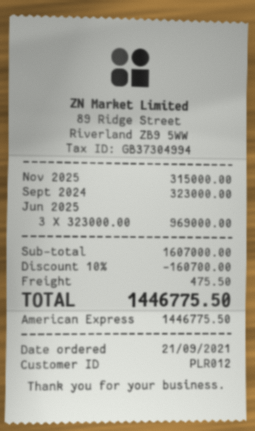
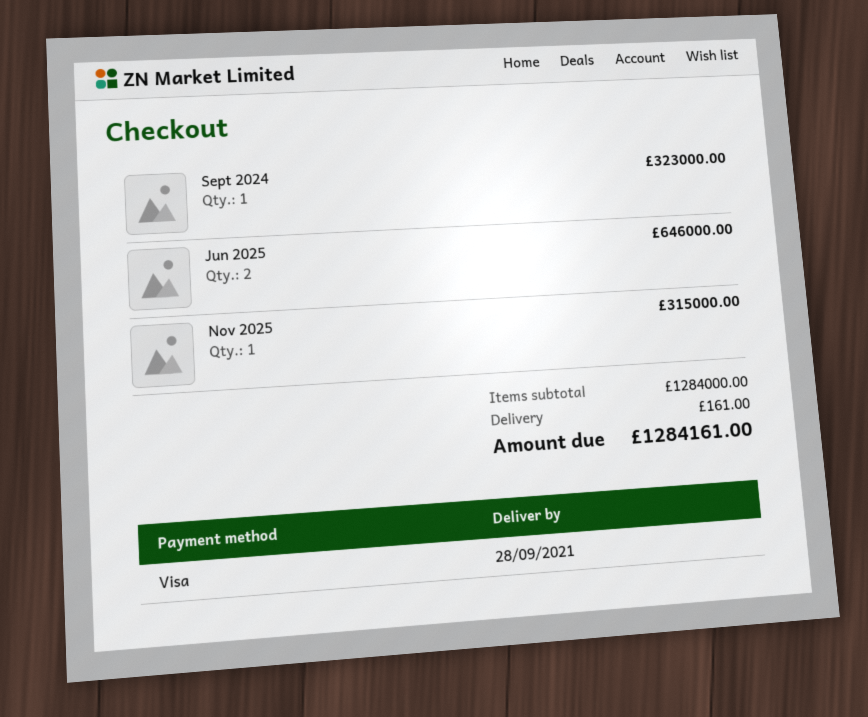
payment method: American Express -> Visa
Jun 2025: 3 for 969000.00 -> 2 for 646000.00
subtotal: 1607000.00 -> 1284000.00
discount: 10% = 160700.00 -> none
shipping: 475.50 -> 161.00
total: 1446775.50 -> 1284161.00

